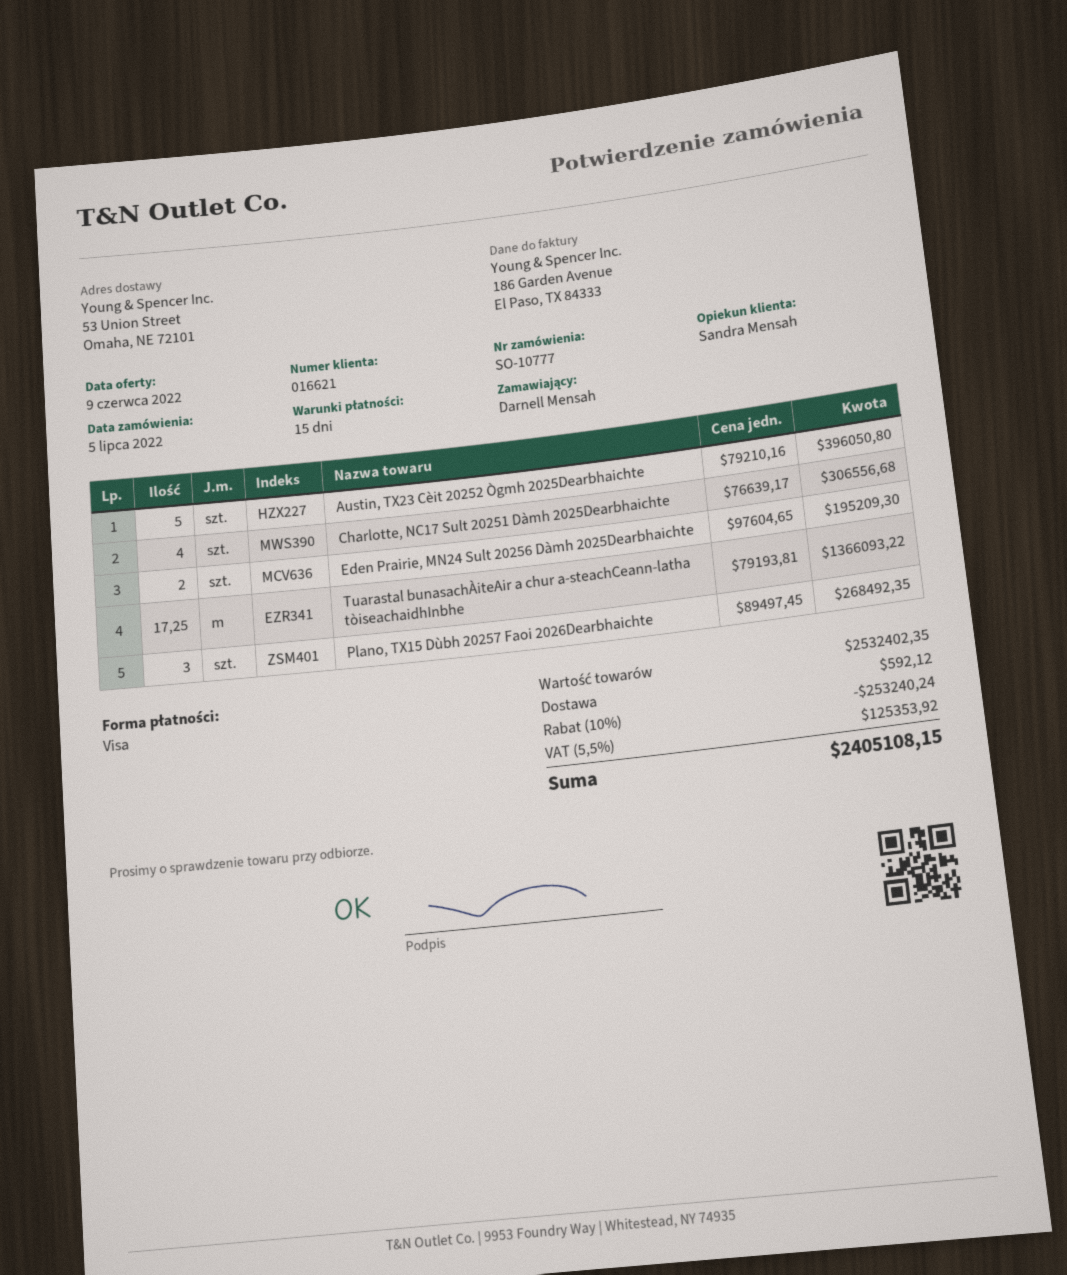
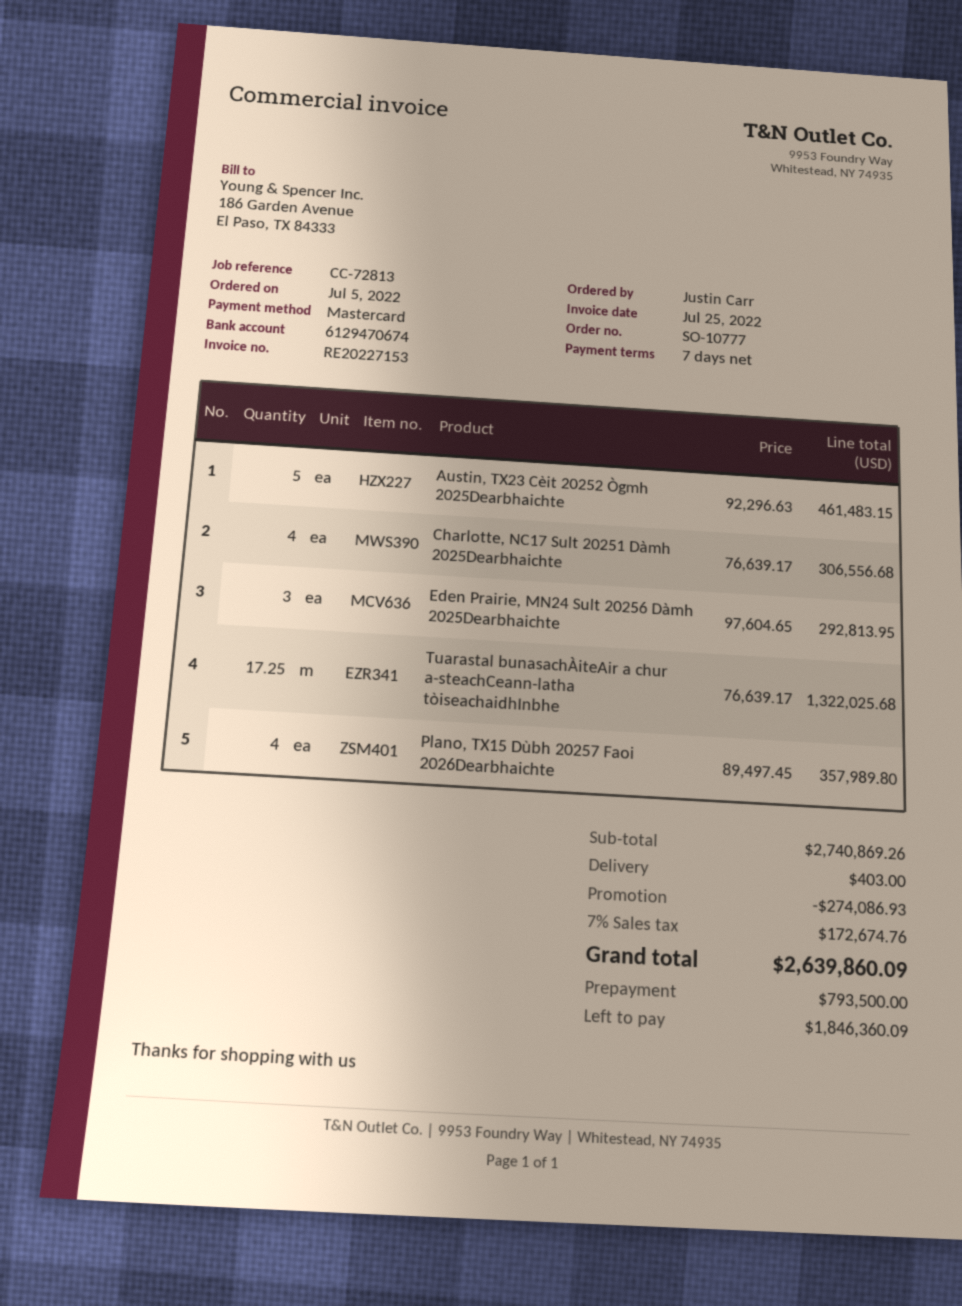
payment terms: 15 days -> 7 days
ordered by: Darnell Mensah -> Justin Carr
payment method: Visa -> Mastercard
Austin, TX23 Cèit 20252 Ògmh 2025Dearbhaichte: 5 x 79210.16 = 396050.80 -> 5 x 92296.63 = 461483.15
Eden Prairie, MN24 Sult 20256 Dàmh 2025Dearbhaichte: 2 x 97604.65 = 195209.30 -> 3 x 97604.65 = 292813.95
Tuarastal bunasachÀiteAir a chur a-steachCeann-latha tòiseachaidhInbhe: 17.25 x 79193.81 = 1366093.22 -> 17.25 x 76639.17 = 1322025.68
Plano, TX15 Dùbh 20257 Faoi 2026Dearbhaichte: 3 x 89497.45 = 268492.35 -> 4 x 89497.45 = 357989.80
subtotal: 2532402.35 -> 2740869.26
discount: 253240.24 -> 274086.93
shipping: 592.12 -> 403.00
tax: 5.5% = 125353.92 -> 7% = 172674.76
total: 2405108.15 -> 2639860.09

